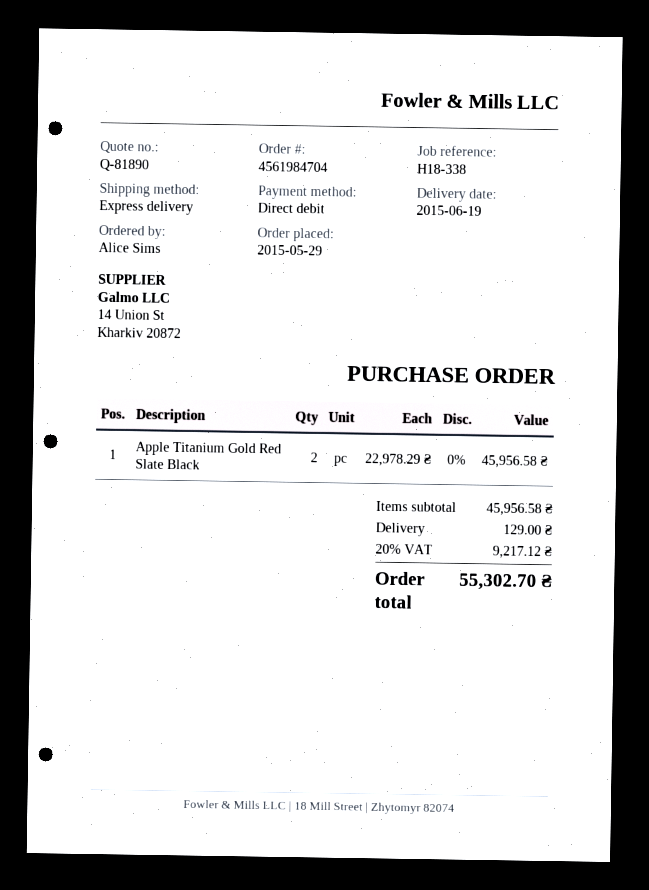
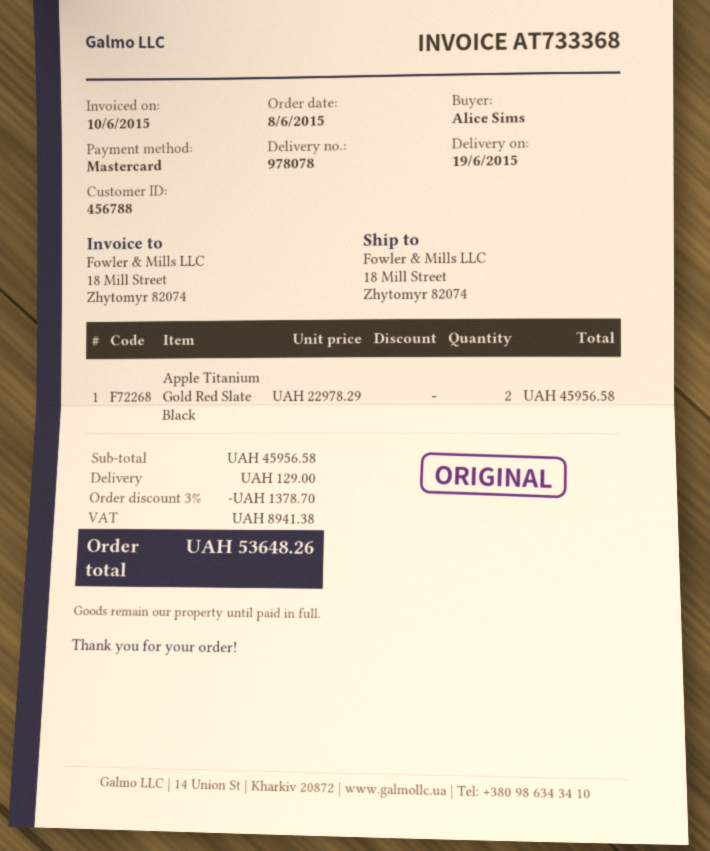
order date: 2015-05-29 -> 2015-06-08
payment method: direct debit -> Mastercard
discount: none -> 3% = 1378.70
tax: 9217.12 -> 8941.38
total: 55302.70 -> 53648.26

